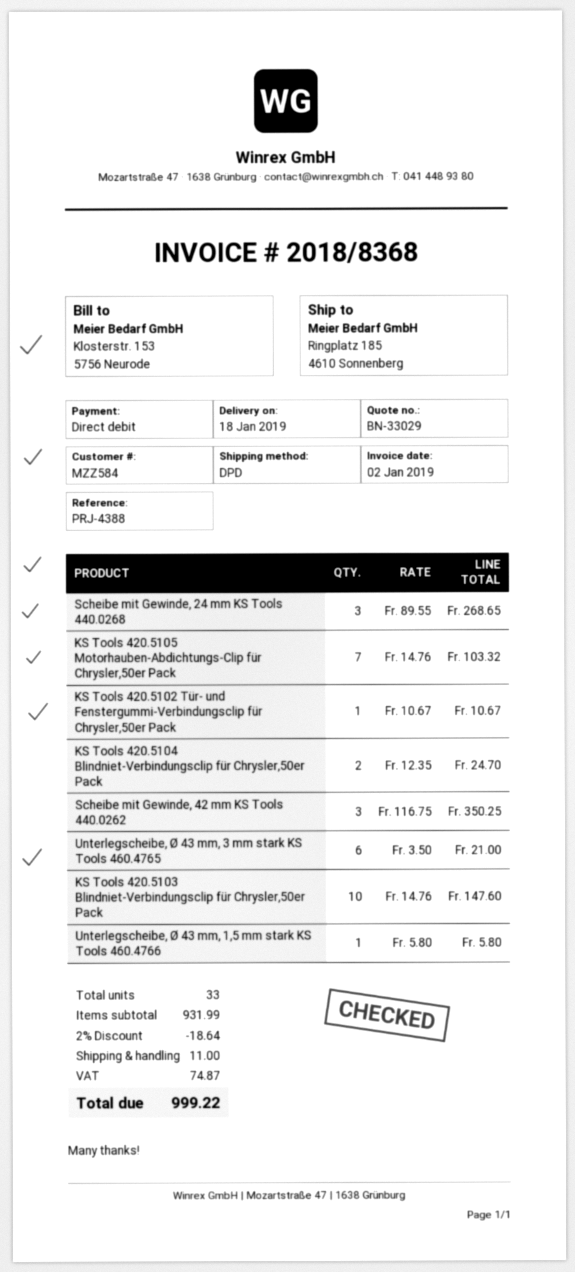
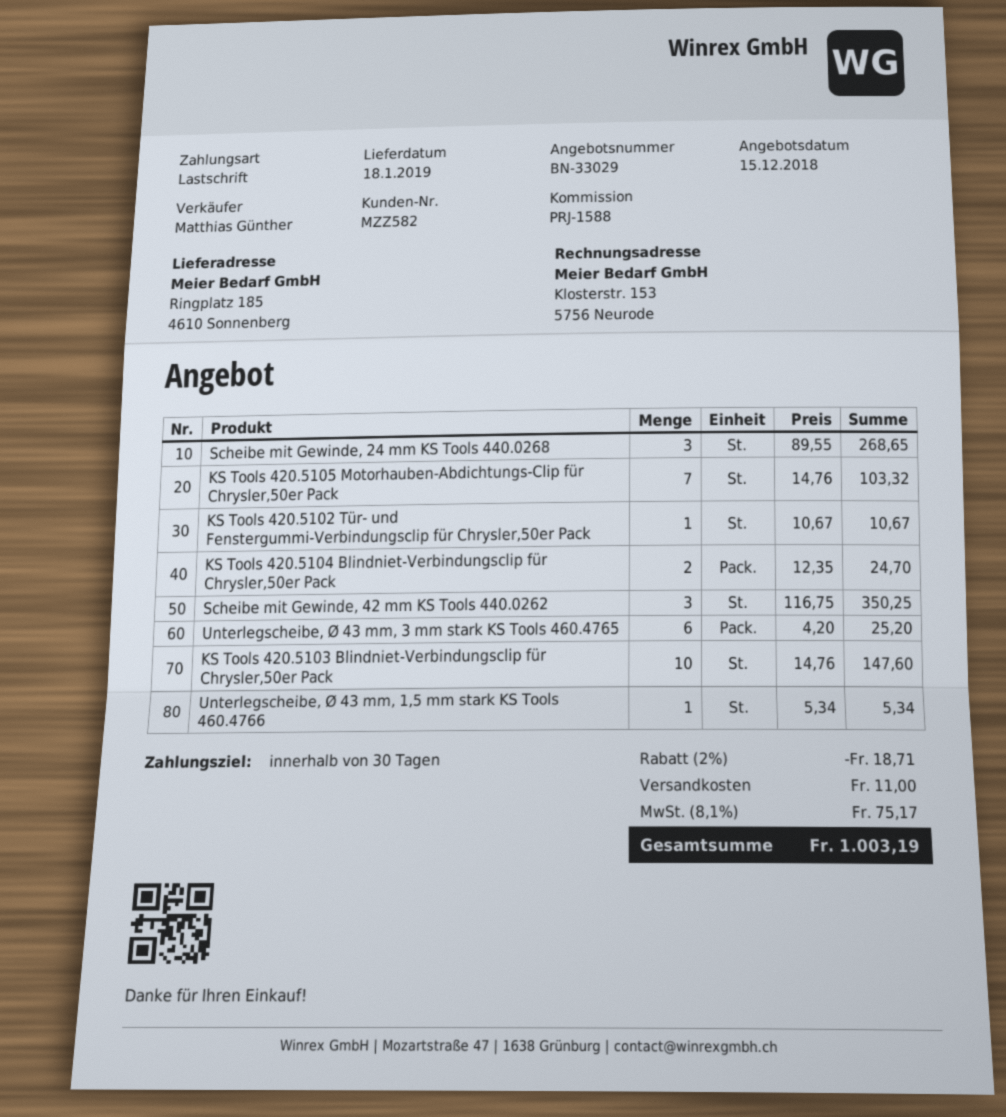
customer number: MZZ584 -> MZZ582
reference: PRJ-4388 -> PRJ-1588
Unterlegscheibe, Ø 43 mm, 3 mm stark KS Tools 460.4765: 6 x 3.50 = 21.00 -> 6 x 4.20 = 25.20
Unterlegscheibe, Ø 43 mm, 1,5 mm stark KS Tools 460.4766: 1 x 5.80 = 5.80 -> 1 x 5.34 = 5.34
discount: 2% = 18.64 -> 2% = 18.71
tax: 74.87 -> 75.17
total: 999.22 -> 1003.19

